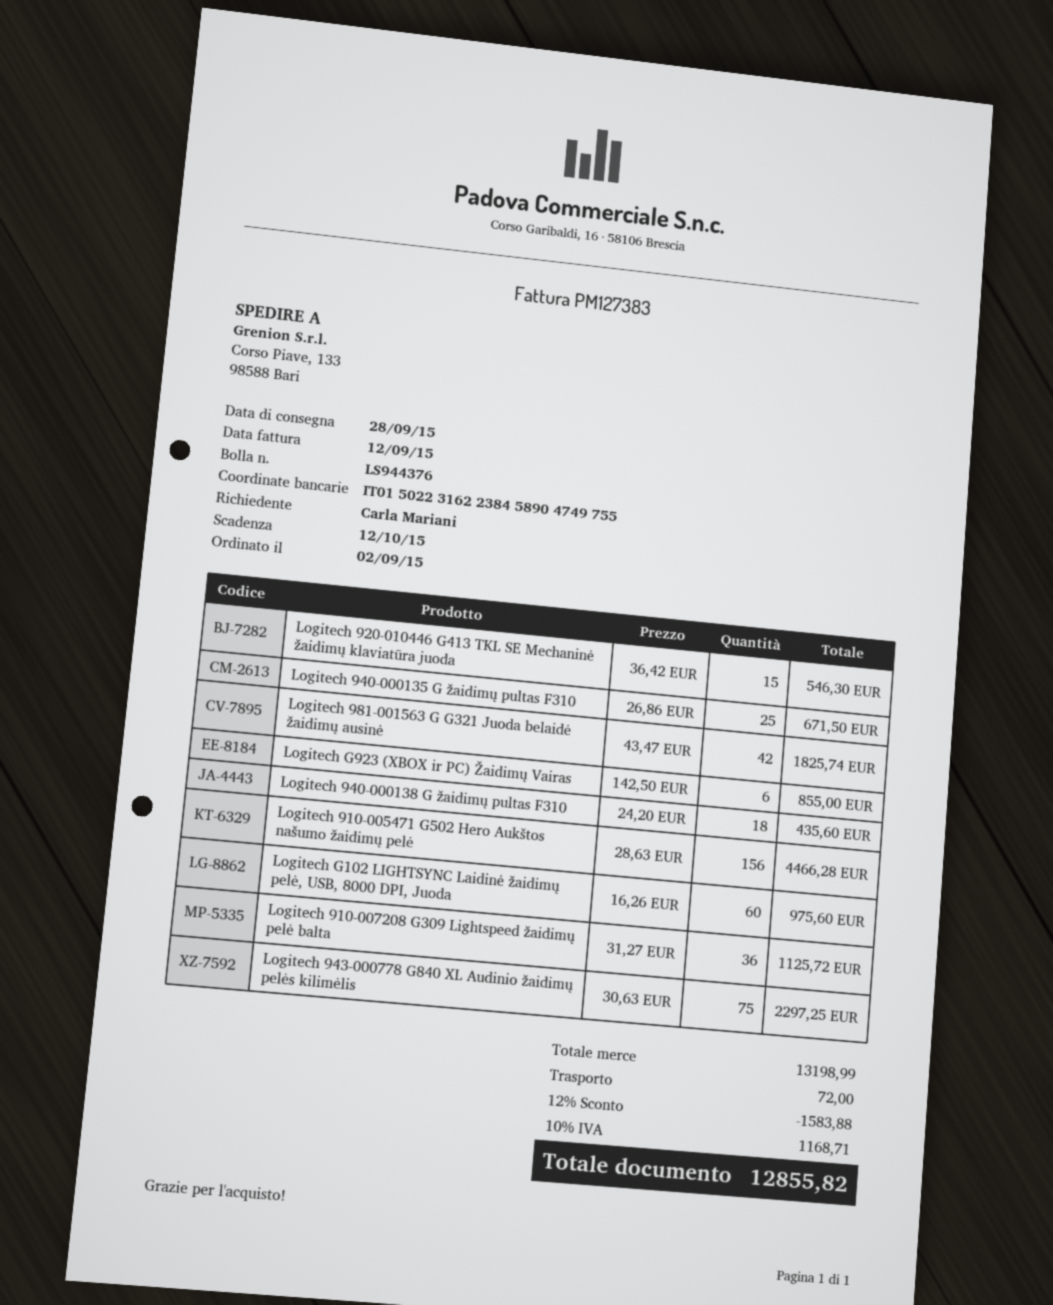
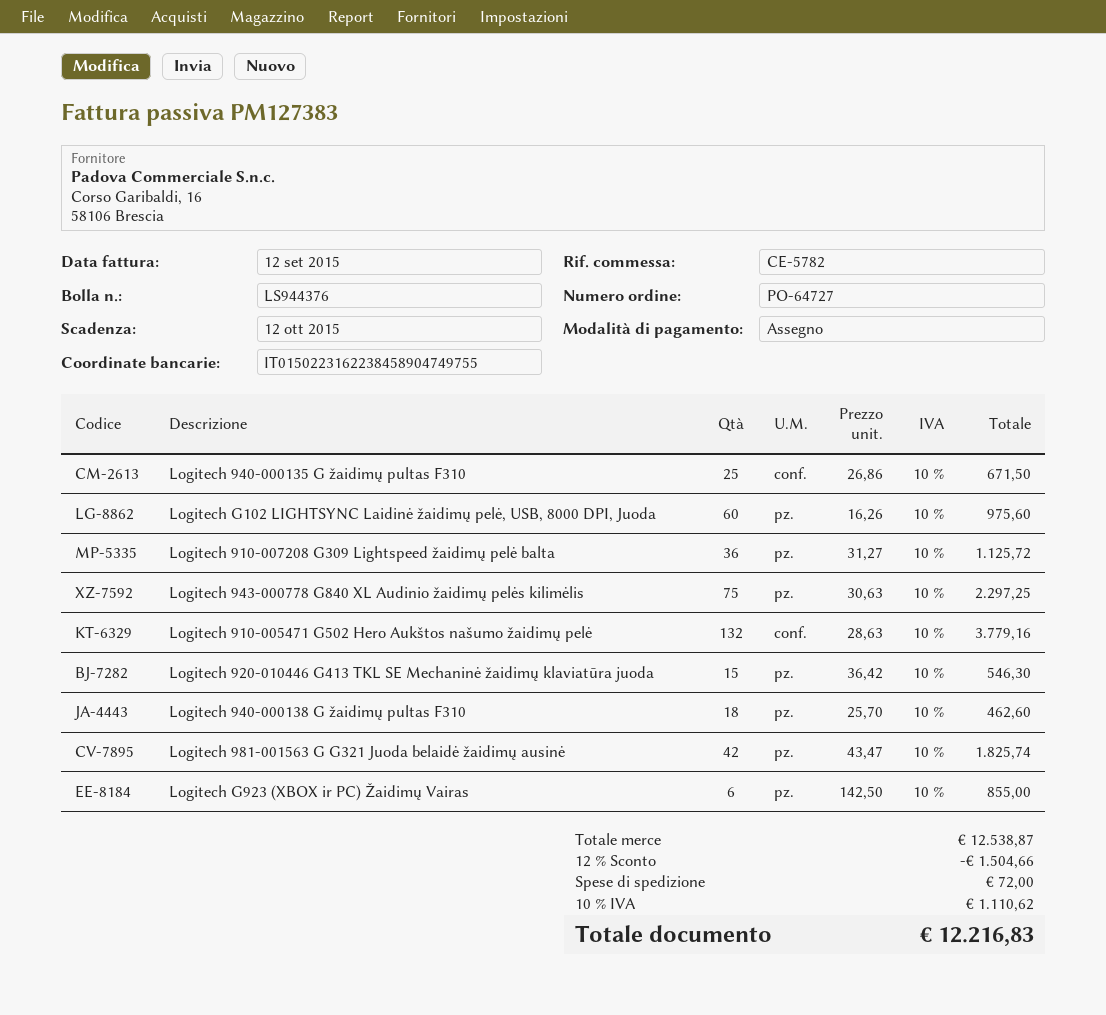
Logitech 940-000138 G žaidimų pultas F310: 18 x 24.20 = 435.60 -> 18 x 25.70 = 462.60
Logitech 910-005471 G502 Hero Aukštos našumo žaidimų pelė: 156 x 28.63 = 4466.28 -> 132 x 28.63 = 3779.16
subtotal: 13198.99 -> 12538.87
discount: 12% = 1583.88 -> 12% = 1504.66
tax: 10% = 1168.71 -> 10% = 1110.62
total: 12855.82 -> 12216.83

